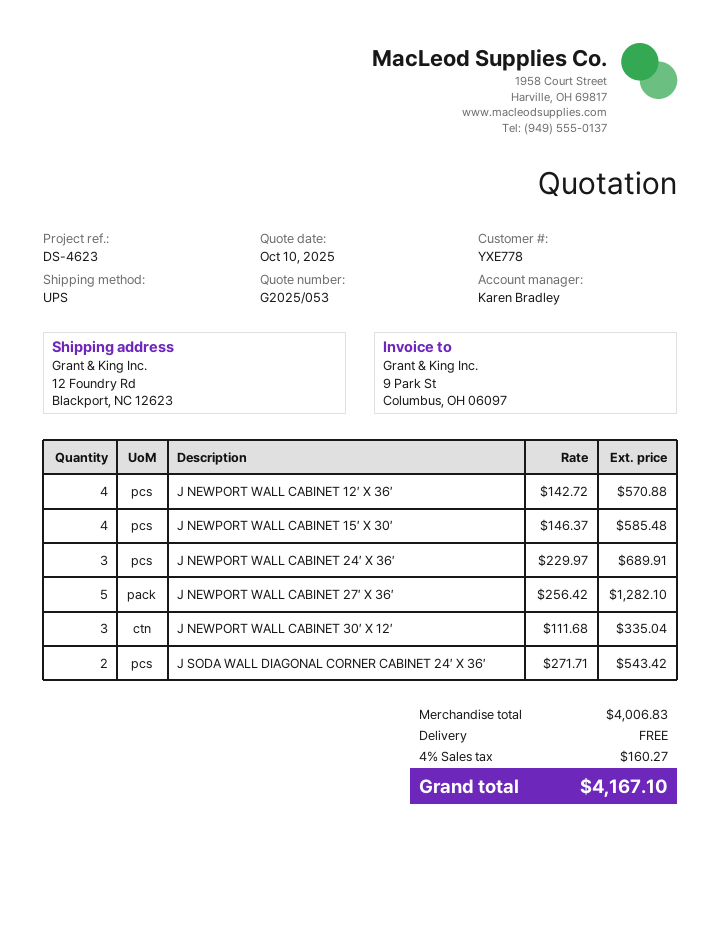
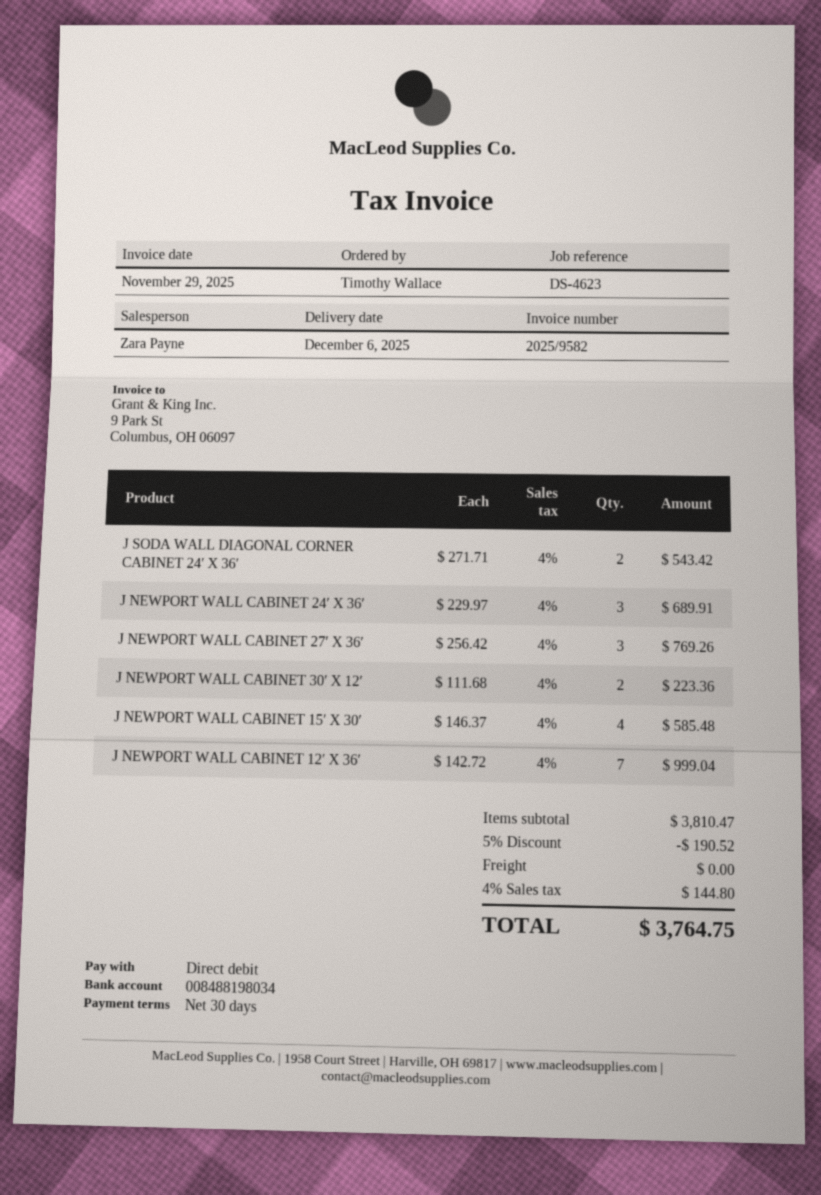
sales rep: Karen Bradley -> Zara Payne
J NEWPORT WALL CABINET 12′ X 36′: 4 x 142.72 = 570.88 -> 7 x 142.72 = 999.04
J NEWPORT WALL CABINET 27′ X 36′: 5 x 256.42 = 1282.10 -> 3 x 256.42 = 769.26
J NEWPORT WALL CABINET 30′ X 12′: 3 x 111.68 = 335.04 -> 2 x 111.68 = 223.36
subtotal: 4006.83 -> 3810.47
discount: none -> 5% = 190.52
tax: 4% = 160.27 -> 4% = 144.80
total: 4167.10 -> 3764.75

